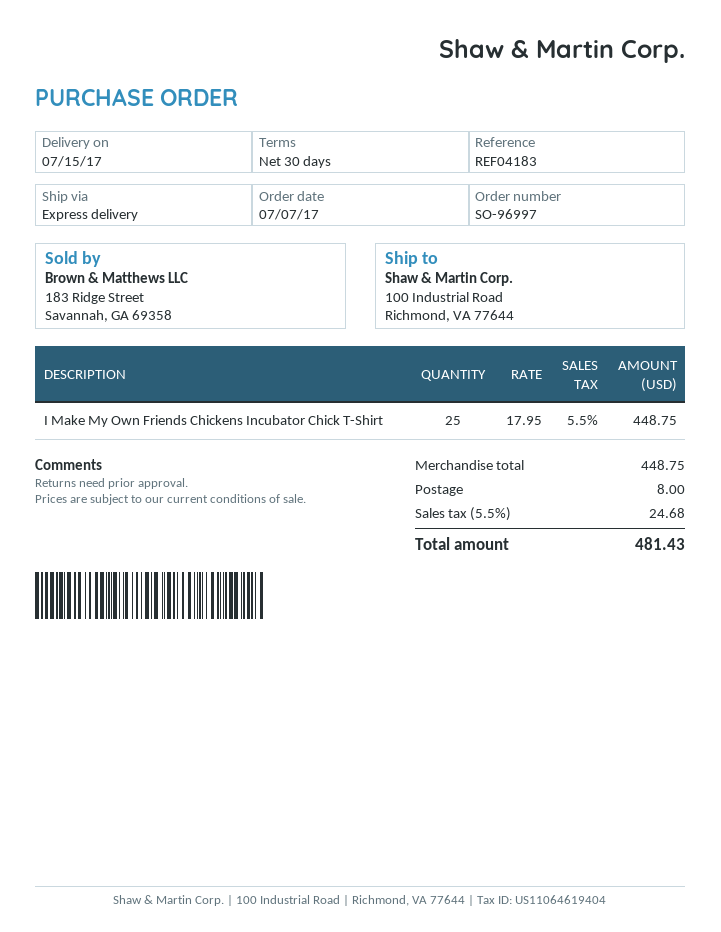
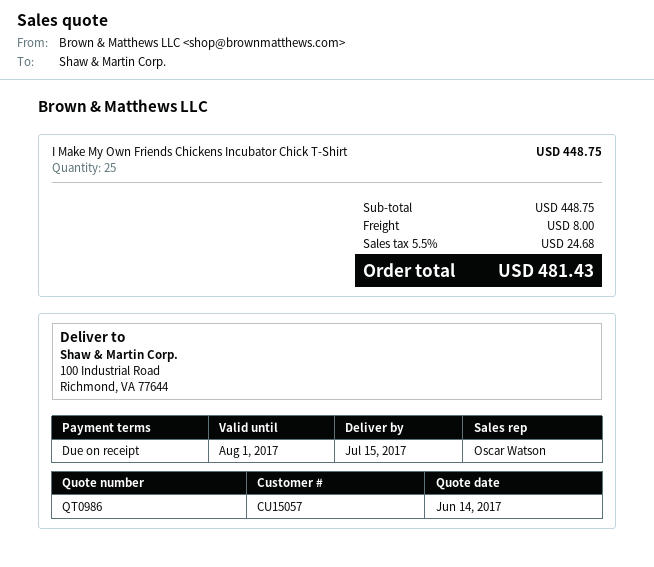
payment terms: 30 days -> on receipt

